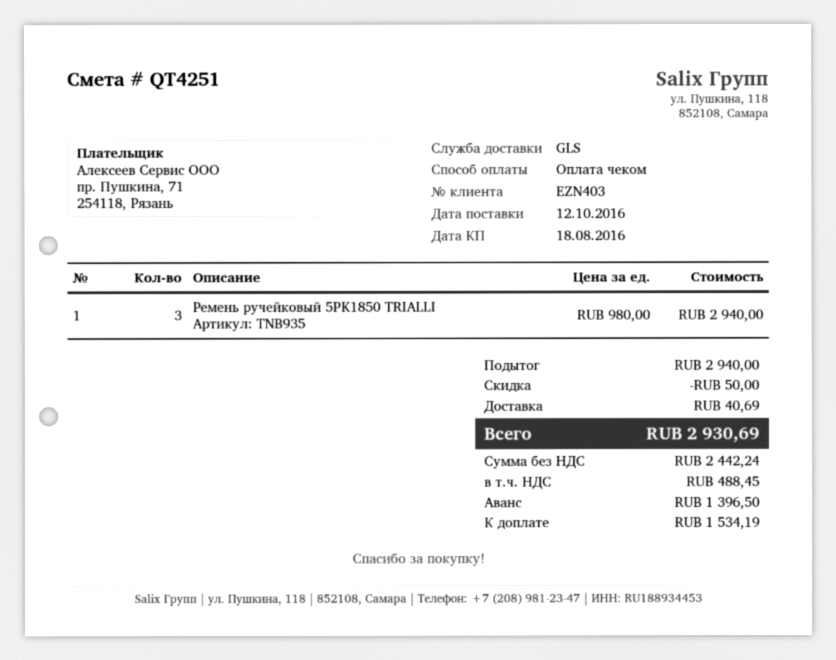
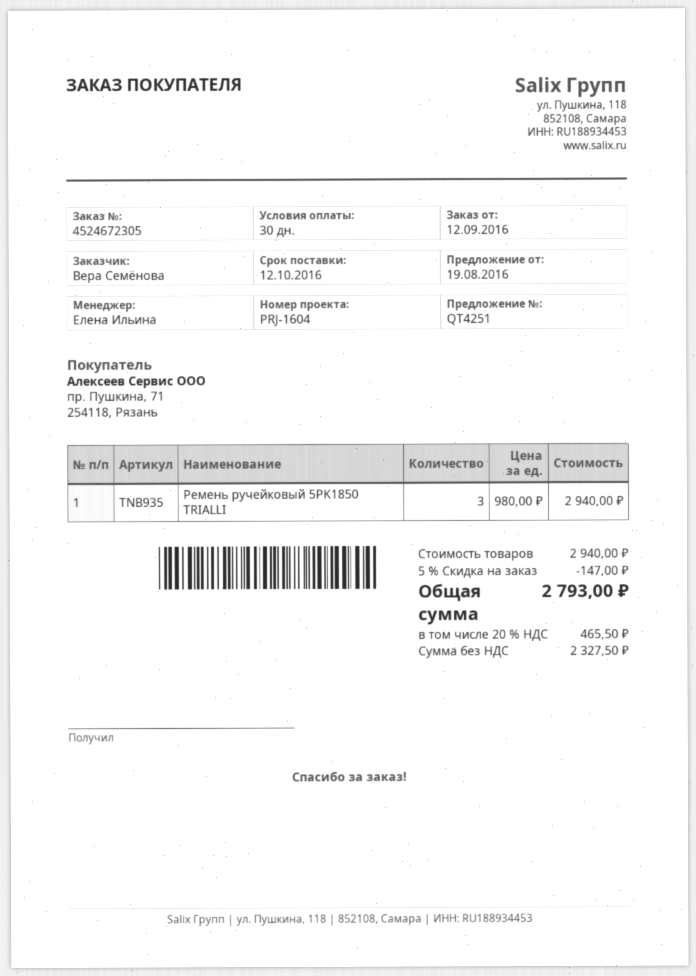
quote date: 2016-08-18 -> 2016-08-19
discount: 50.00 -> 147.00
shipping: 40.69 -> none
net: 2442.24 -> 2327.50
tax: 488.45 -> 465.50
total: 2930.69 -> 2793.00

